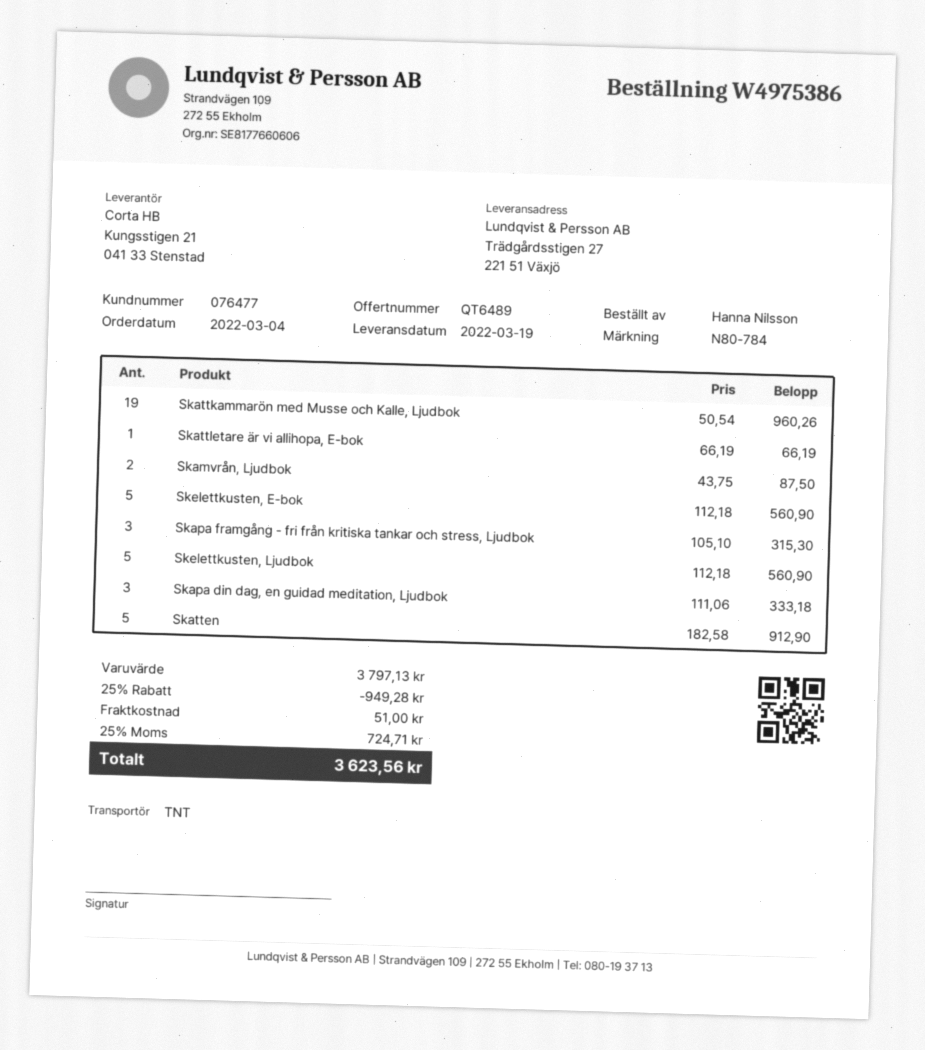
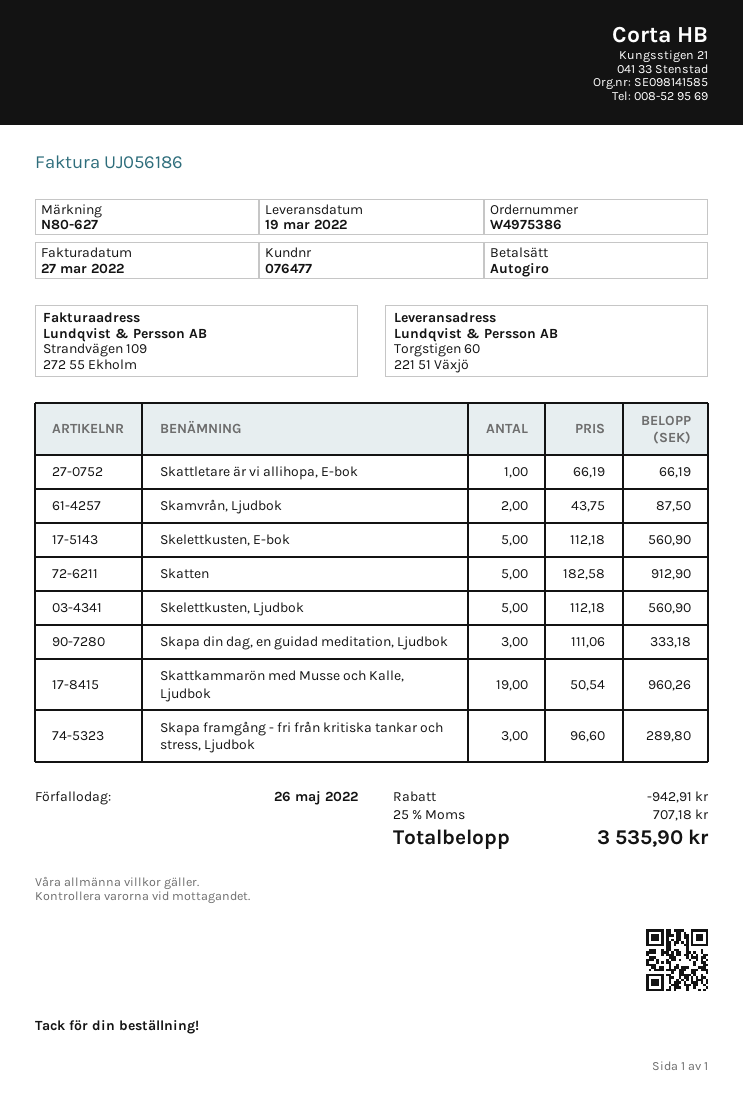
reference: N80-784 -> N80-627
ship to: Trädgårdsstigen 27, 221 51 Växjö -> Torgstigen 60, 221 51 Växjö
Skapa framgång - fri från kritiska tankar och stress, Ljudbok: 3 x 105.10 = 315.30 -> 3 x 96.60 = 289.80
discount: 949.28 -> 942.91
shipping: 51.00 -> none
tax: 25% = 724.71 -> 25% = 707.18
total: 3623.56 -> 3535.90

